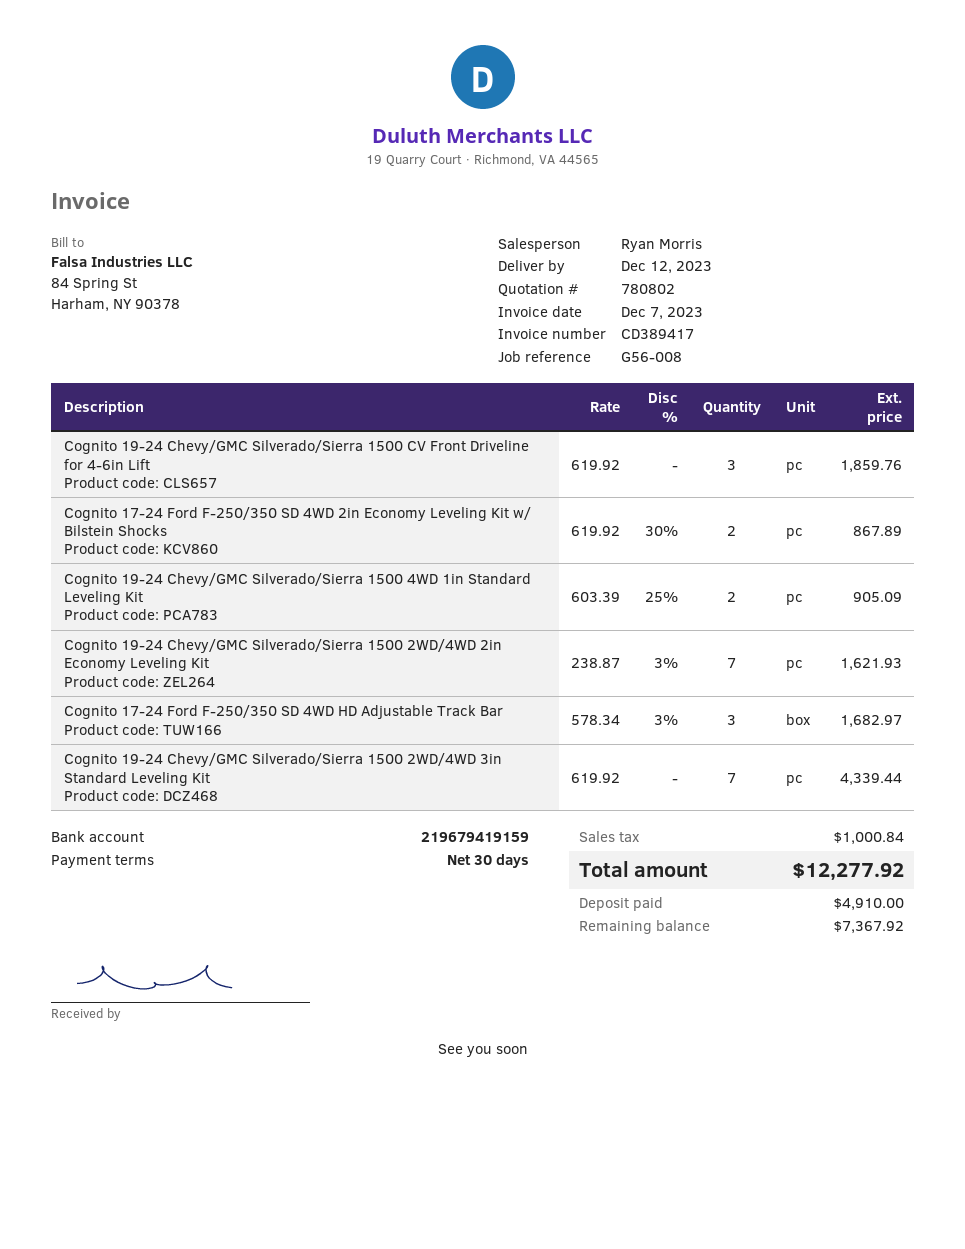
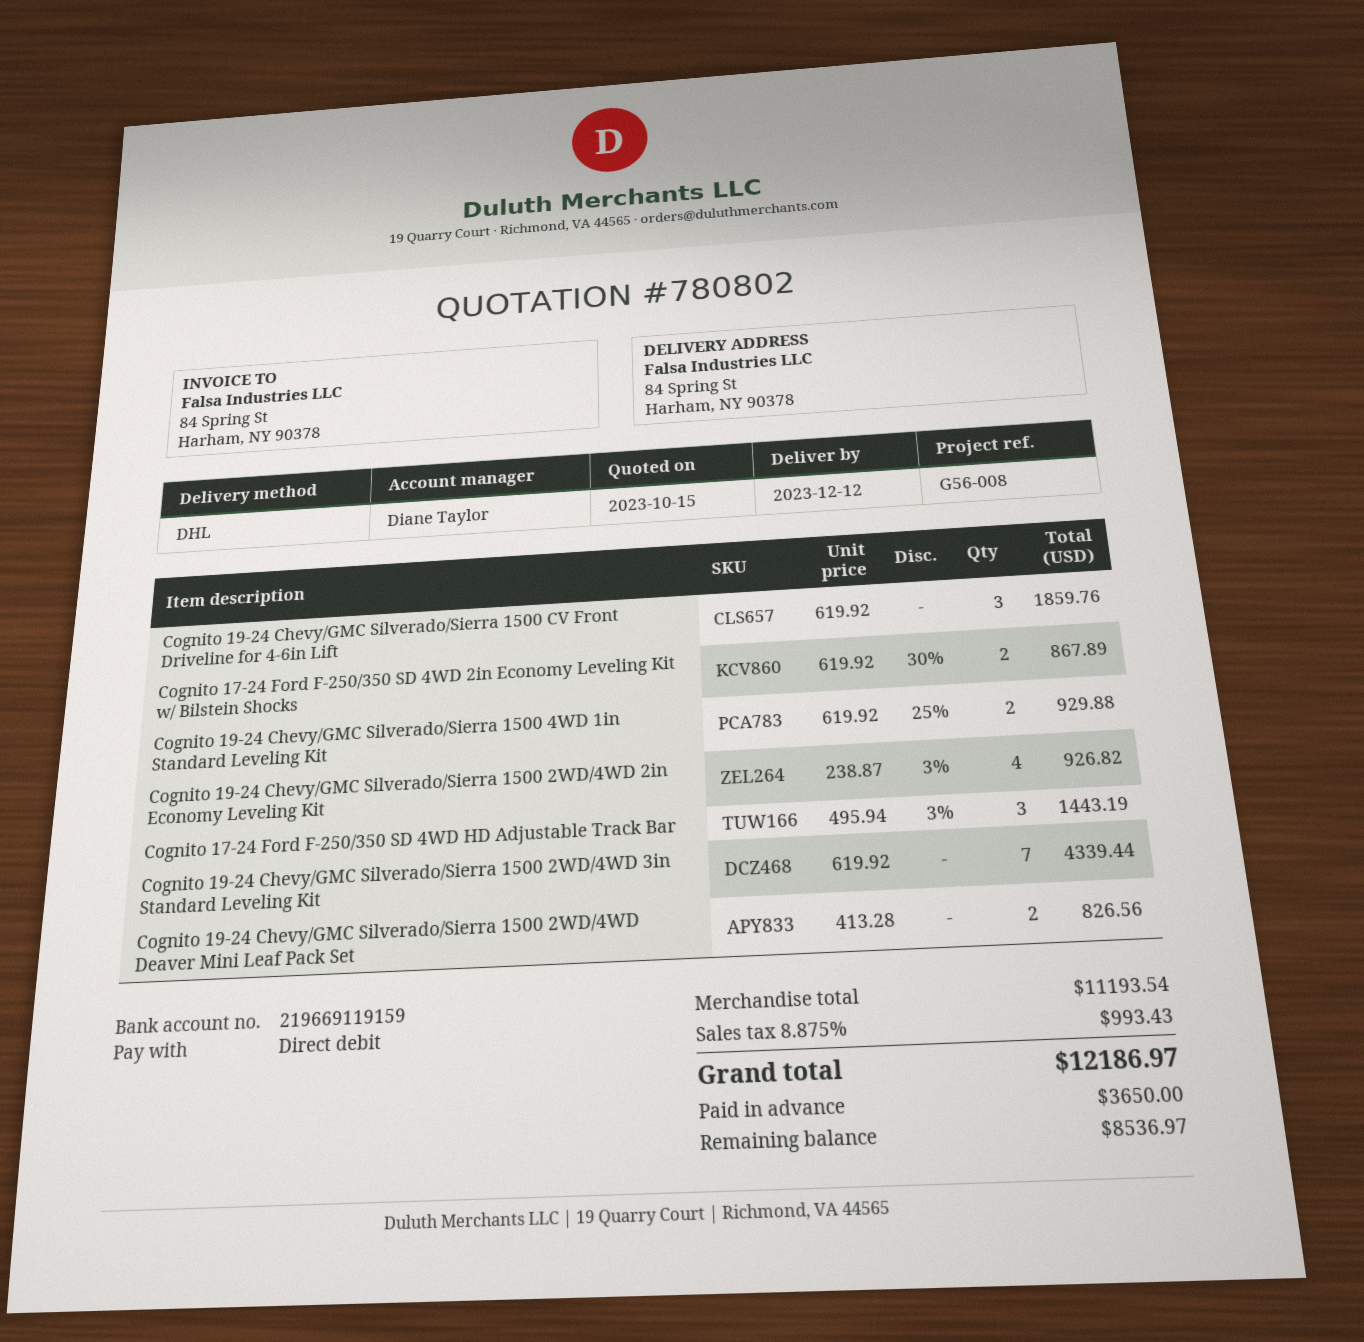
sales rep: Ryan Morris -> Diane Taylor
bank account: 219679419159 -> 219669119159
Cognito 19-24 Chevy/GMC Silverado/Sierra 1500 4WD 1in Standard Leveling Kit: 2 x 603.39 - 25% = 905.09 -> 2 x 619.92 - 25% = 929.88
Cognito 19-24 Chevy/GMC Silverado/Sierra 1500 2WD/4WD 2in Economy Leveling Kit: 7 x 238.87 - 3% = 1621.93 -> 4 x 238.87 - 3% = 926.82
Cognito 17-24 Ford F-250/350 SD 4WD HD Adjustable Track Bar: 3 x 578.34 - 3% = 1682.97 -> 3 x 495.94 - 3% = 1443.19
Cognito 19-24 Chevy/GMC Silverado/Sierra 1500 2WD/4WD Deaver Mini Leaf Pack Set: none -> 2 x 413.28 = 826.56
tax: 1000.84 -> 993.43
total: 12277.92 -> 12186.97
deposit: 4910.00 -> 3650.00
balance: 7367.92 -> 8536.97

